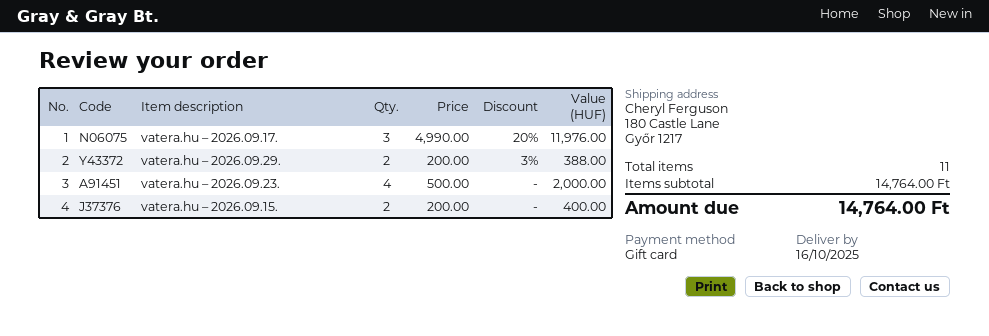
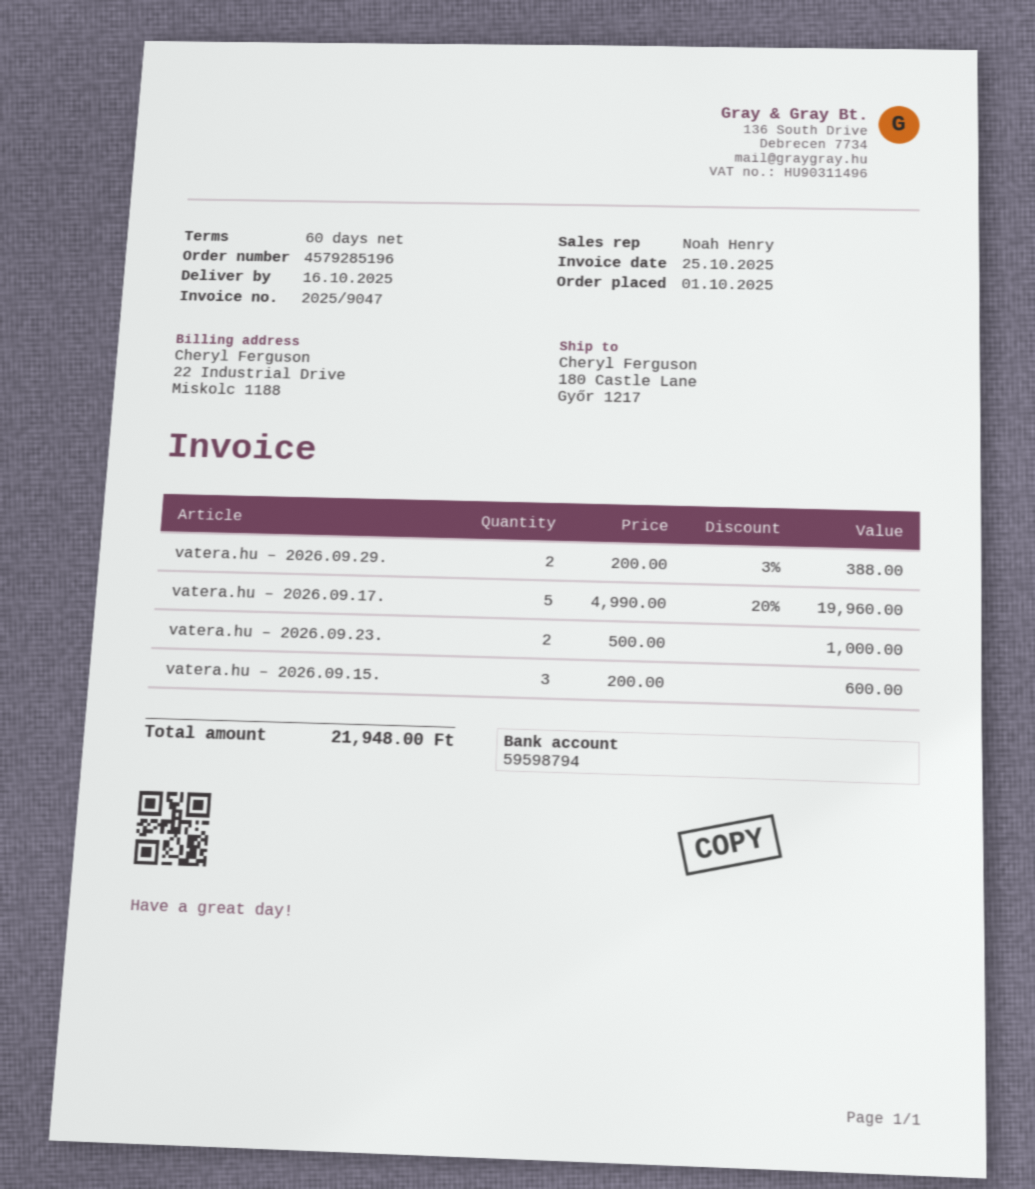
vatera.hu – 2026.09.17.: 3 x 4990.00 - 20% = 11976.00 -> 5 x 4990.00 - 20% = 19960.00
vatera.hu – 2026.09.23.: 4 x 500.00 = 2000.00 -> 2 x 500.00 = 1000.00
vatera.hu – 2026.09.15.: 2 x 200.00 = 400.00 -> 3 x 200.00 = 600.00
total: 14764.00 -> 21948.00

